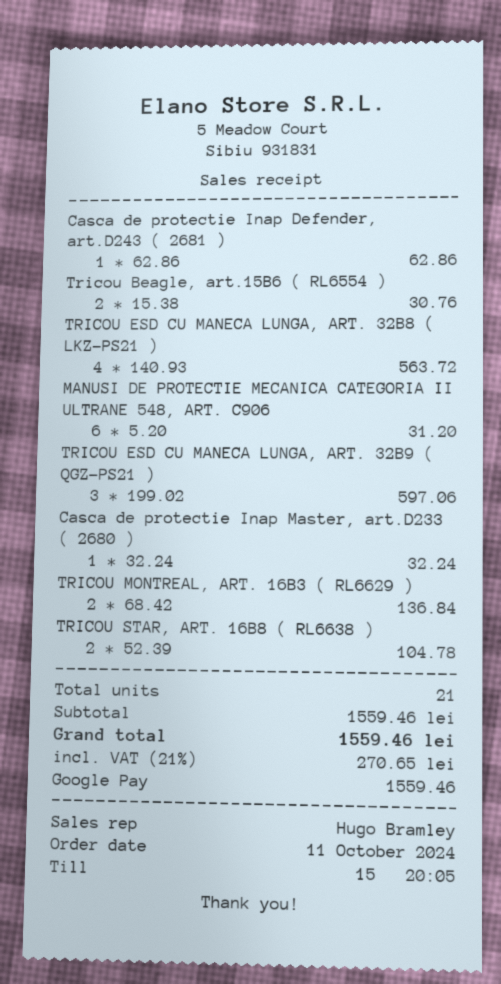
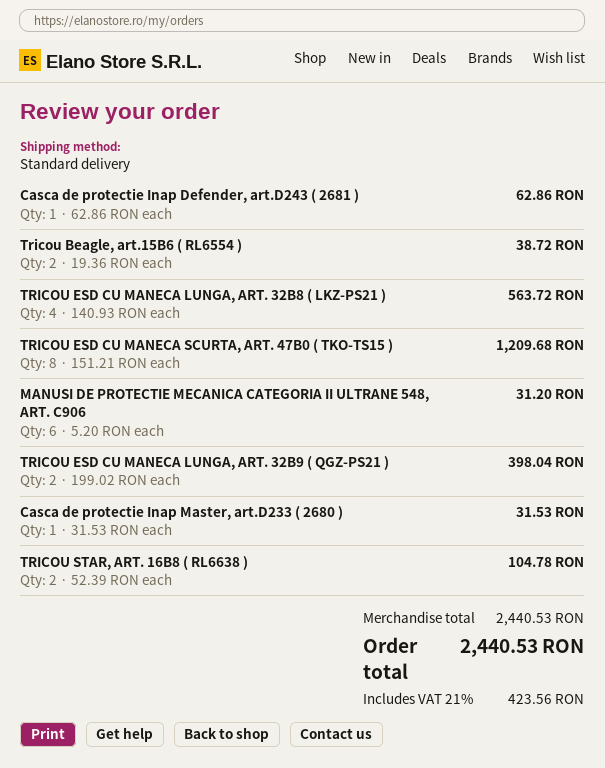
Tricou Beagle, art.15B6 ( RL6554 ): 2 x 15.38 = 30.76 -> 2 x 19.36 = 38.72
TRICOU ESD CU MANECA LUNGA, ART. 32B9 ( QGZ-PS21 ): 3 x 199.02 = 597.06 -> 2 x 199.02 = 398.04
Casca de protectie Inap Master, art.D233 ( 2680 ): 1 x 32.24 = 32.24 -> 1 x 31.53 = 31.53
TRICOU MONTREAL, ART. 16B3 ( RL6629 ): 2 x 68.42 = 136.84 -> none
TRICOU ESD CU MANECA SCURTA, ART. 47B0 ( TKO-TS15 ): none -> 8 x 151.21 = 1209.68
subtotal: 1559.46 -> 2440.53
tax: 21% = 270.65 -> 21% = 423.56
total: 1559.46 -> 2440.53

